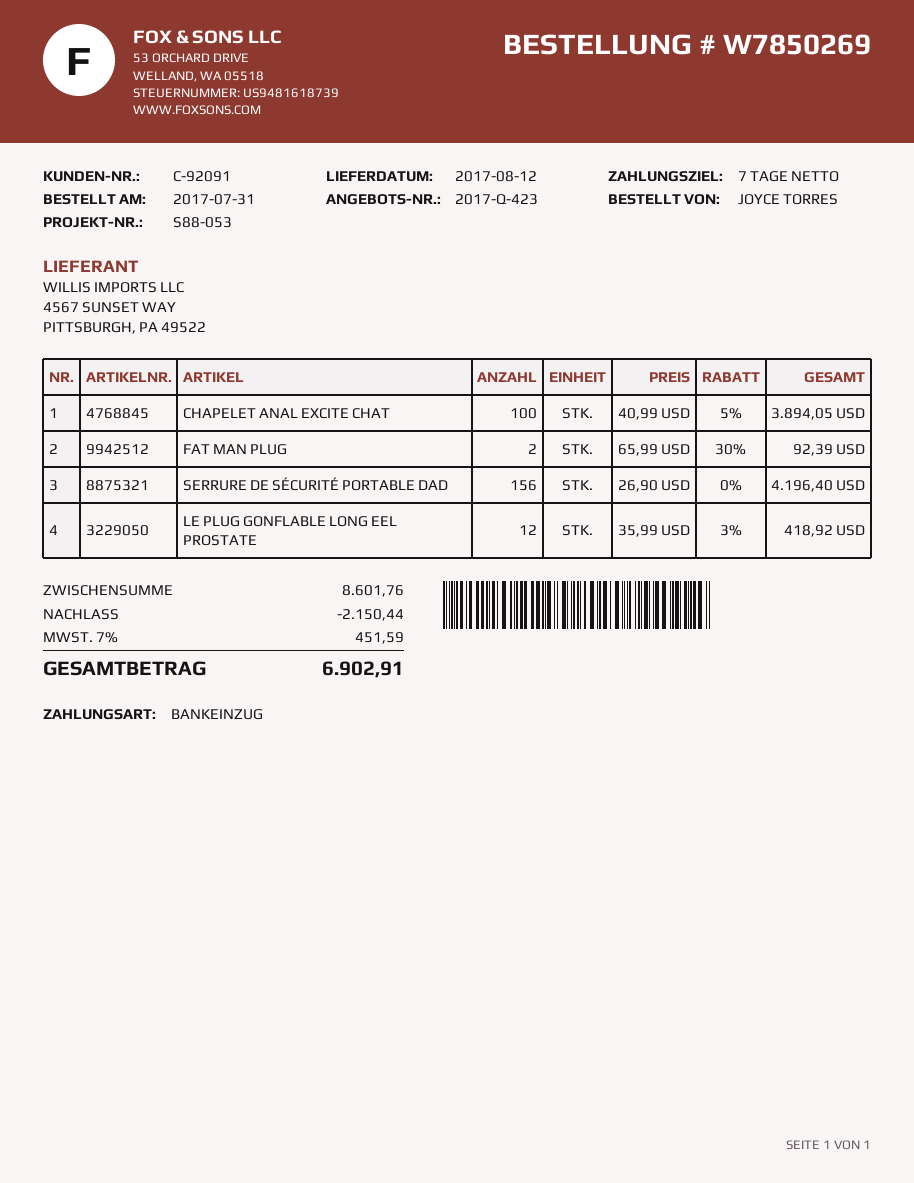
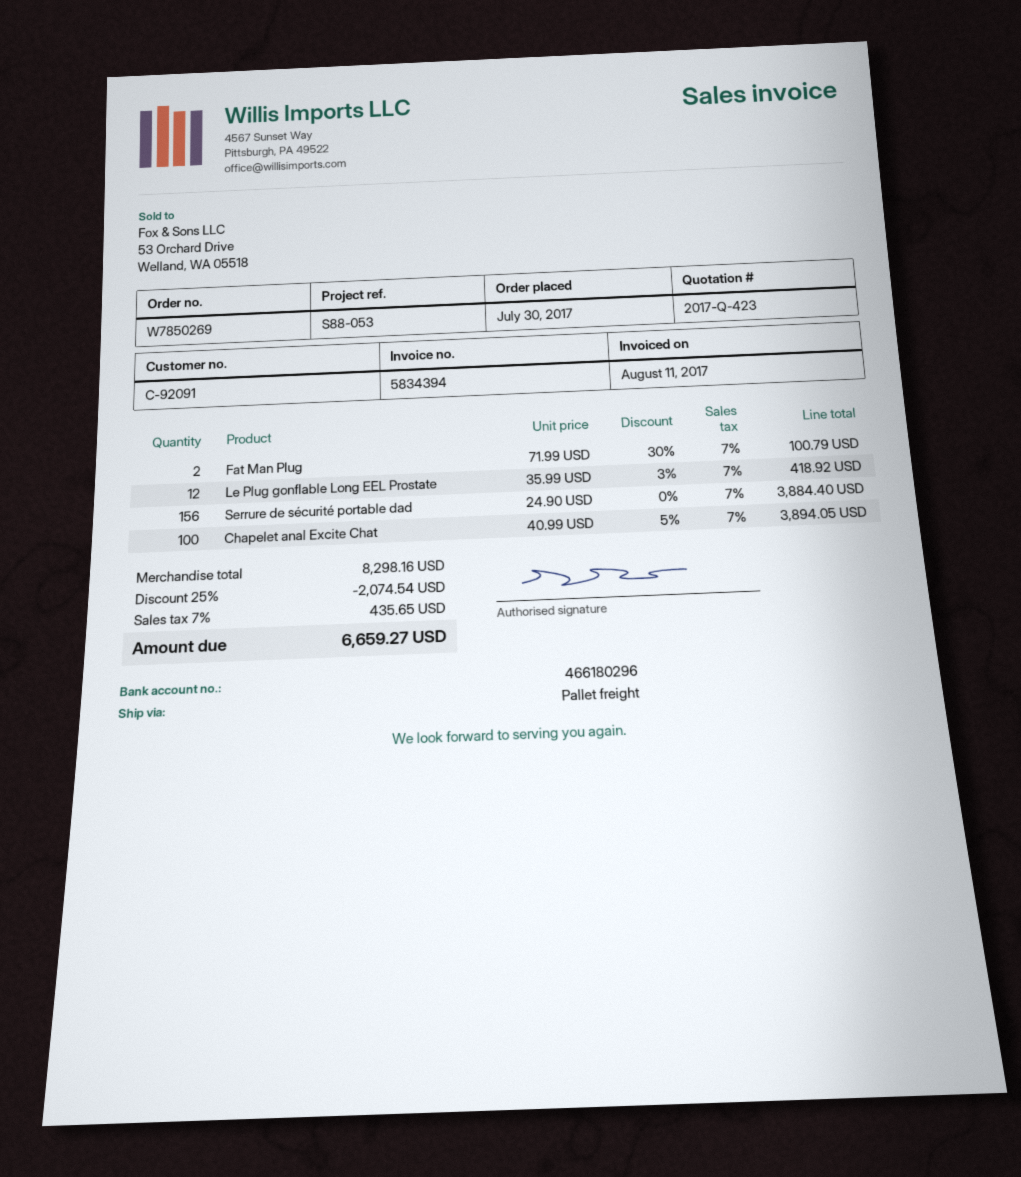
order date: 2017-07-31 -> 2017-07-30
FAT MAN PLUG: 2 x 65.99 - 30% = 92.39 -> 2 x 71.99 - 30% = 100.79
SERRURE DE SÉCURITÉ PORTABLE DAD: 156 x 26.90 = 4196.40 -> 156 x 24.90 = 3884.40
subtotal: 8601.76 -> 8298.16
discount: 2150.44 -> 2074.54
tax: 7% = 451.59 -> 7% = 435.65
total: 6902.91 -> 6659.27

